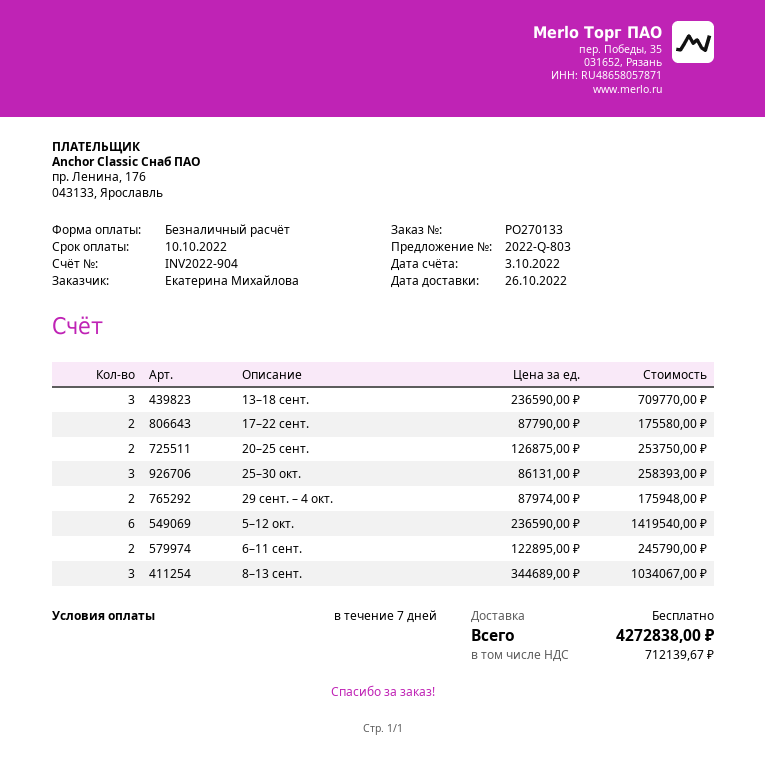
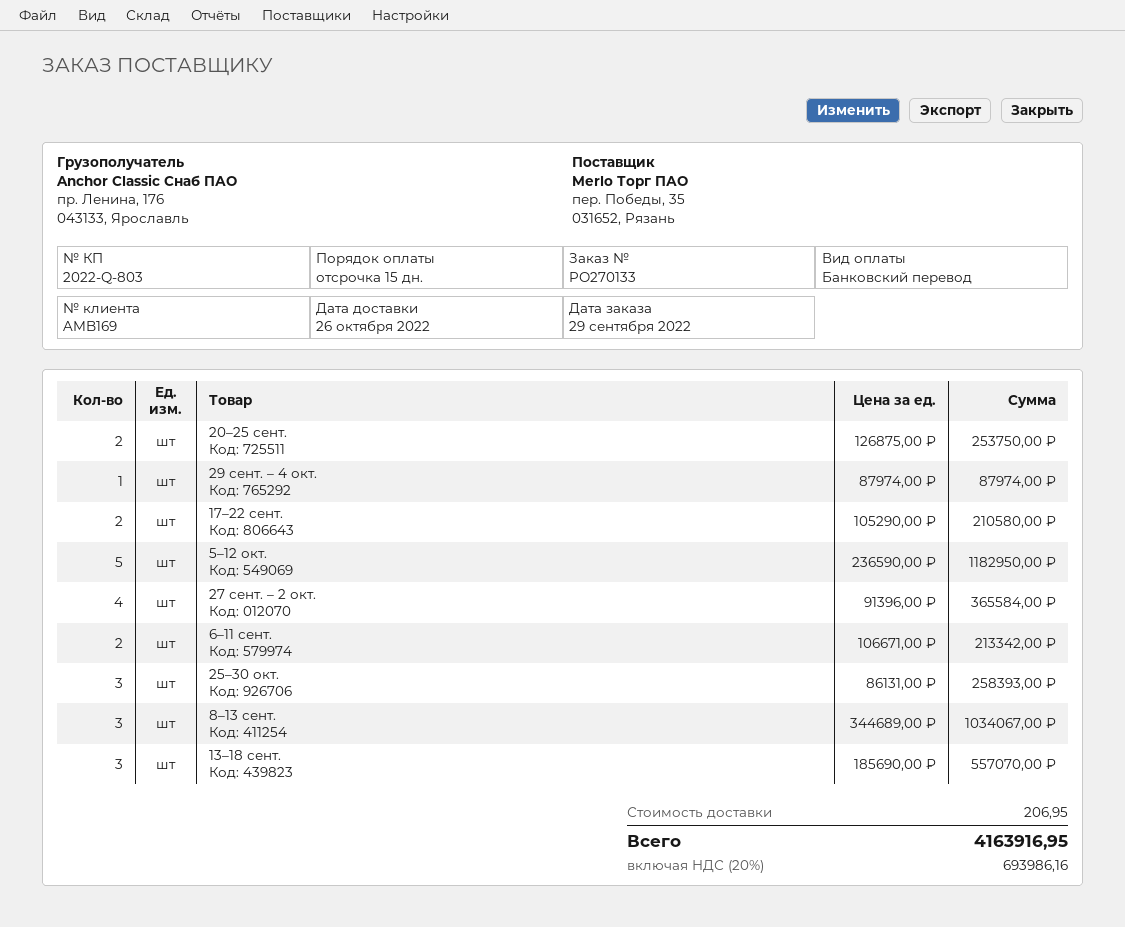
payment terms: 7 days -> 15 days
13–18 сент.: 3 x 236590.00 = 709770.00 -> 3 x 185690.00 = 557070.00
17–22 сент.: 2 x 87790.00 = 175580.00 -> 2 x 105290.00 = 210580.00
29 сент. – 4 окт.: 2 x 87974.00 = 175948.00 -> 1 x 87974.00 = 87974.00
5–12 окт.: 6 x 236590.00 = 1419540.00 -> 5 x 236590.00 = 1182950.00
6–11 сент.: 2 x 122895.00 = 245790.00 -> 2 x 106671.00 = 213342.00
27 сент. – 2 окт.: none -> 4 x 91396.00 = 365584.00
shipping: 0.00 -> 206.95
tax: 712139.67 -> 693986.16
total: 4272838.00 -> 4163916.95

